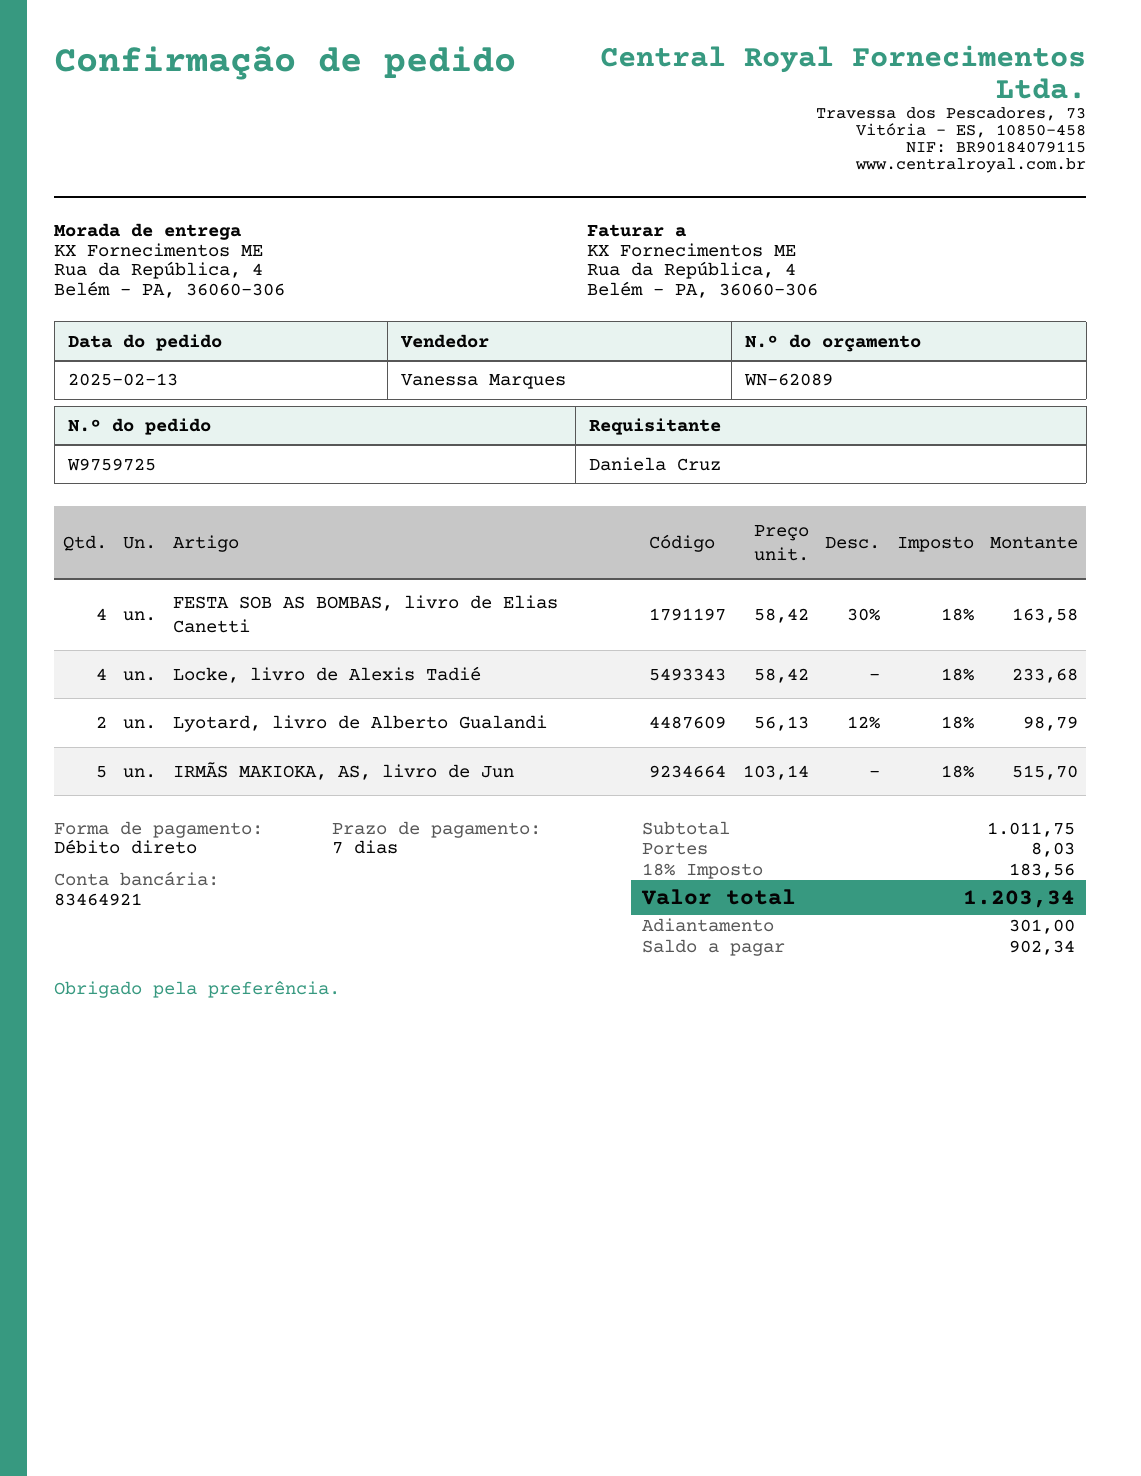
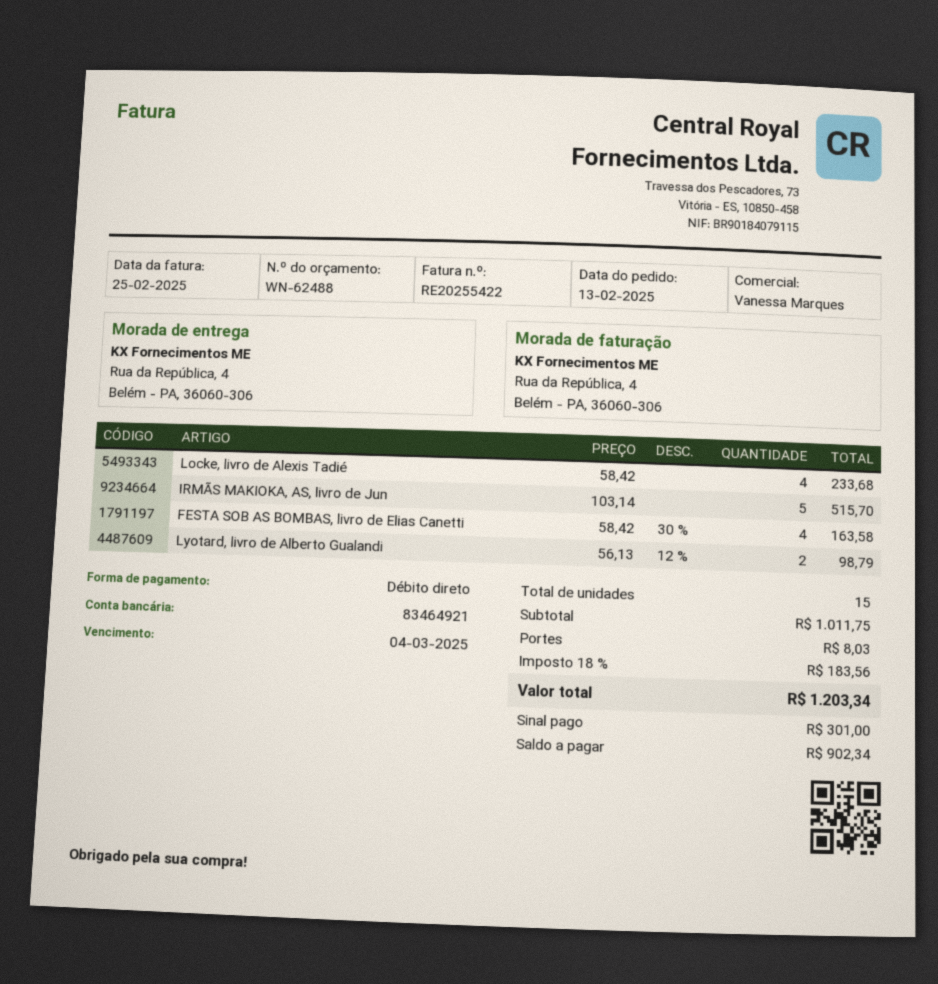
quote number: WN-62089 -> WN-62488

